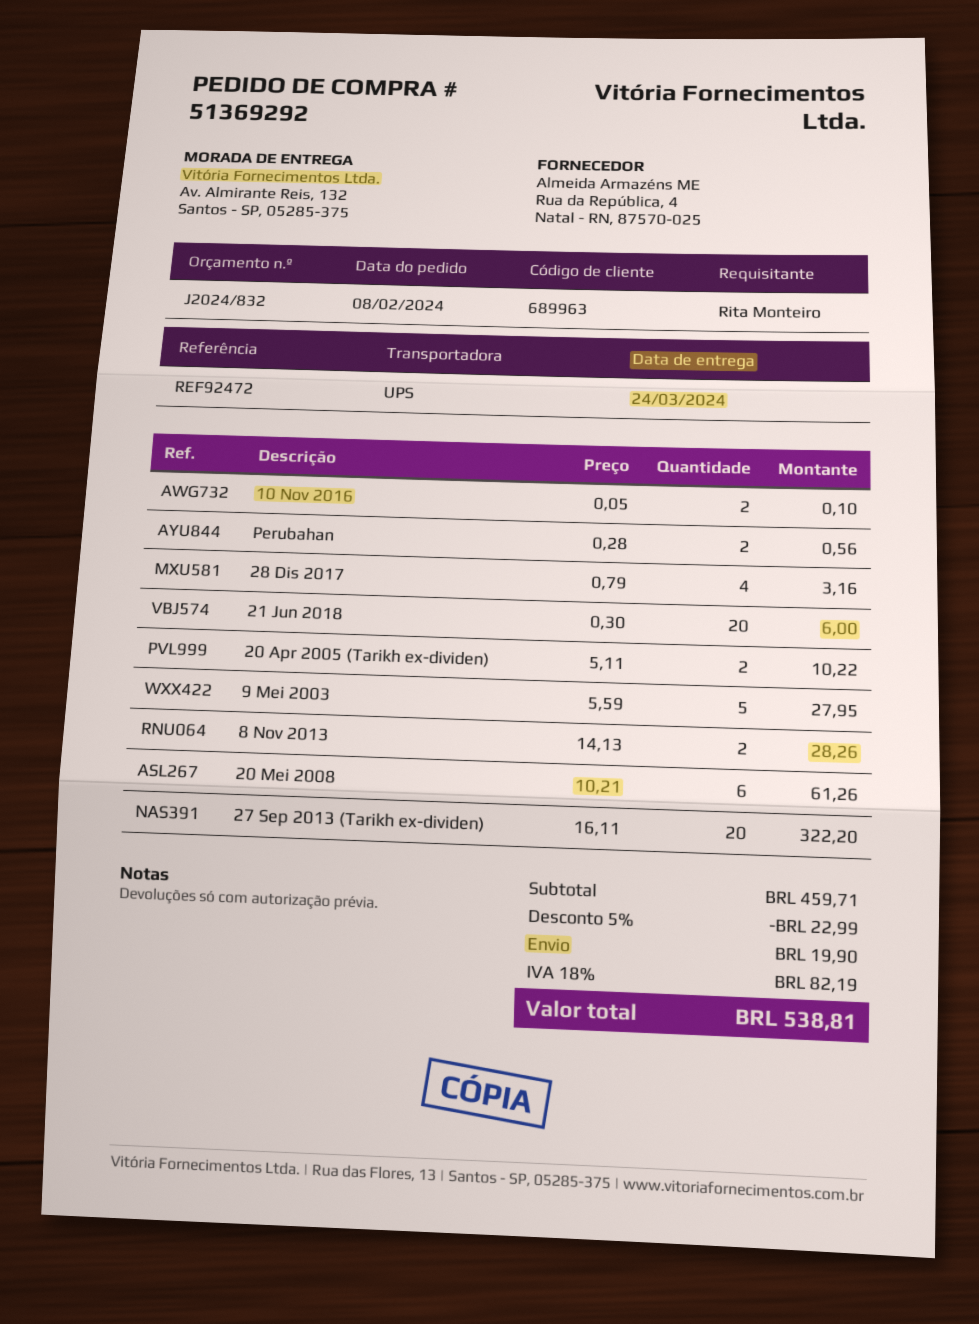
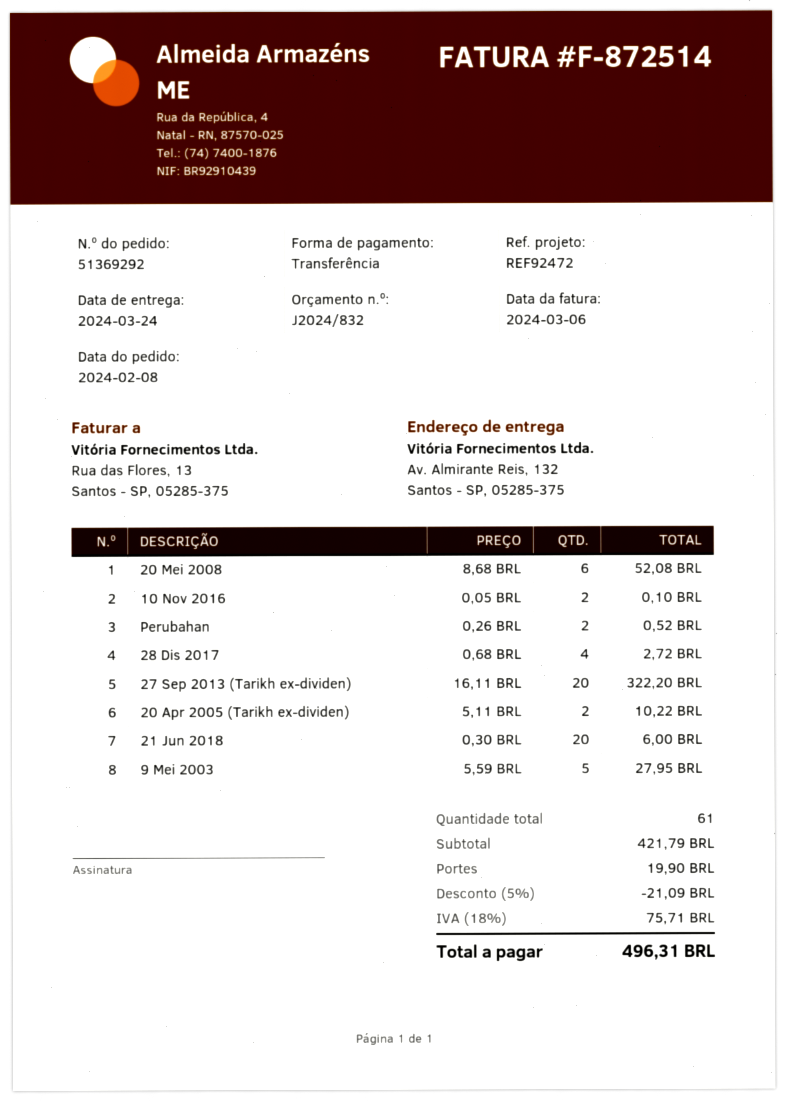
Perubahan: 2 x 0.28 = 0.56 -> 2 x 0.26 = 0.52
28 Dis 2017: 4 x 0.79 = 3.16 -> 4 x 0.68 = 2.72
8 Nov 2013: 2 x 14.13 = 28.26 -> none
20 Mei 2008: 6 x 10.21 = 61.26 -> 6 x 8.68 = 52.08
subtotal: 459.71 -> 421.79
discount: 5% = 22.99 -> 5% = 21.09
tax: 18% = 82.19 -> 18% = 75.71
total: 538.81 -> 496.31

